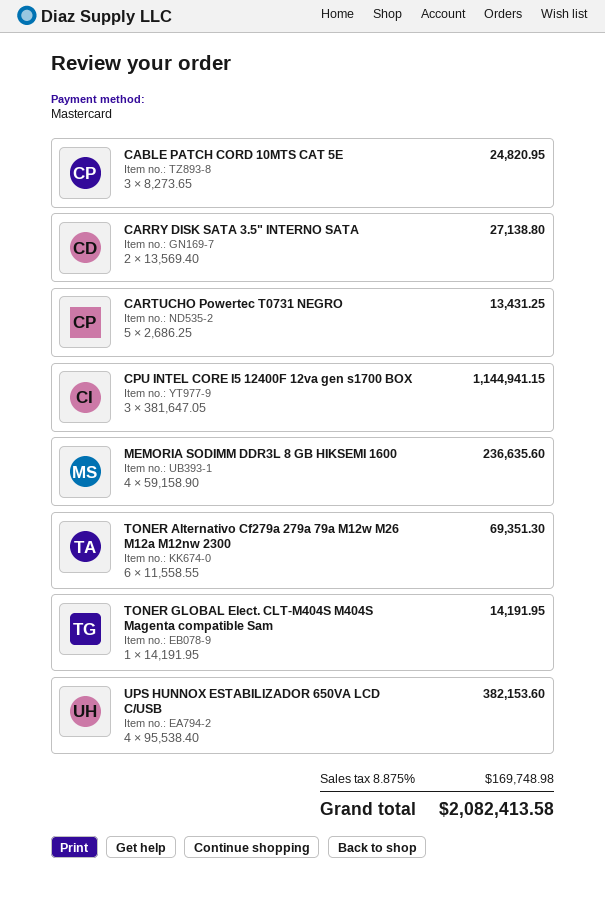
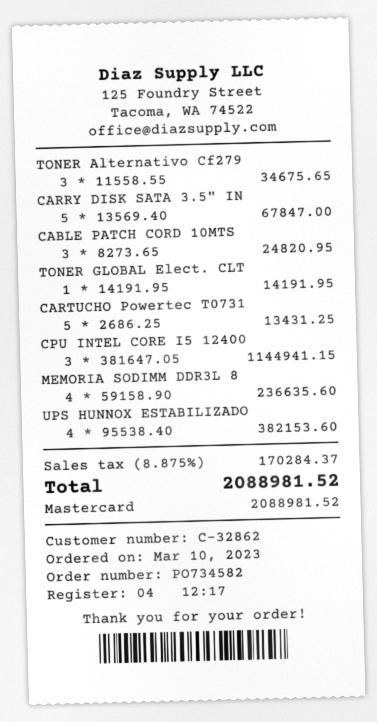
CARRY DISK SATA 3.5" INTERNO SATA: 2 x 13569.40 = 27138.80 -> 5 x 13569.40 = 67847.00
TONER Alternativo Cf279a 279a 79a M12w M26 M12a M12nw 2300: 6 x 11558.55 = 69351.30 -> 3 x 11558.55 = 34675.65
tax: 8.875% = 169748.98 -> 8.875% = 170284.37
total: 2082413.58 -> 2088981.52

